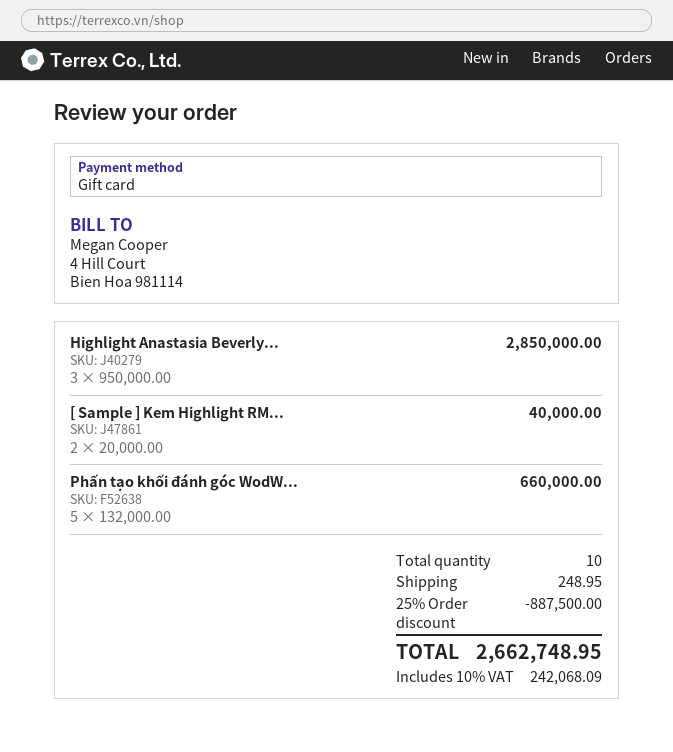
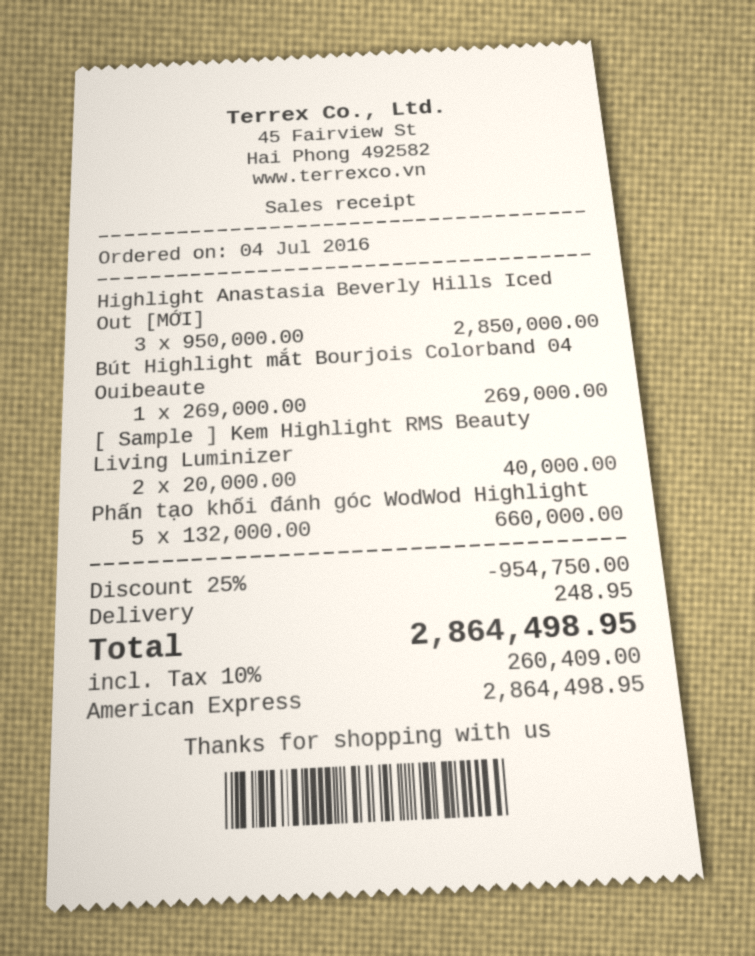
payment method: gift card -> American Express
Bút Highlight mắt Bourjois Colorband 04 Ouibeaute: none -> 1 x 269000.00 = 269000.00
discount: 25% = 887500.00 -> 25% = 954750.00
tax: 10% = 242068.09 -> 10% = 260409.00
total: 2662748.95 -> 2864498.95

